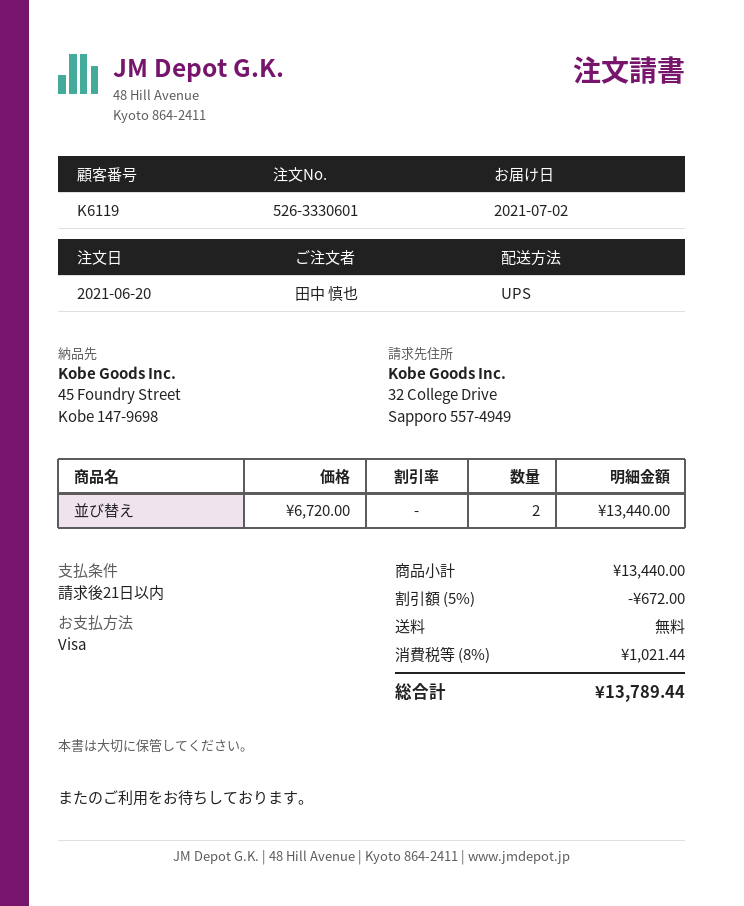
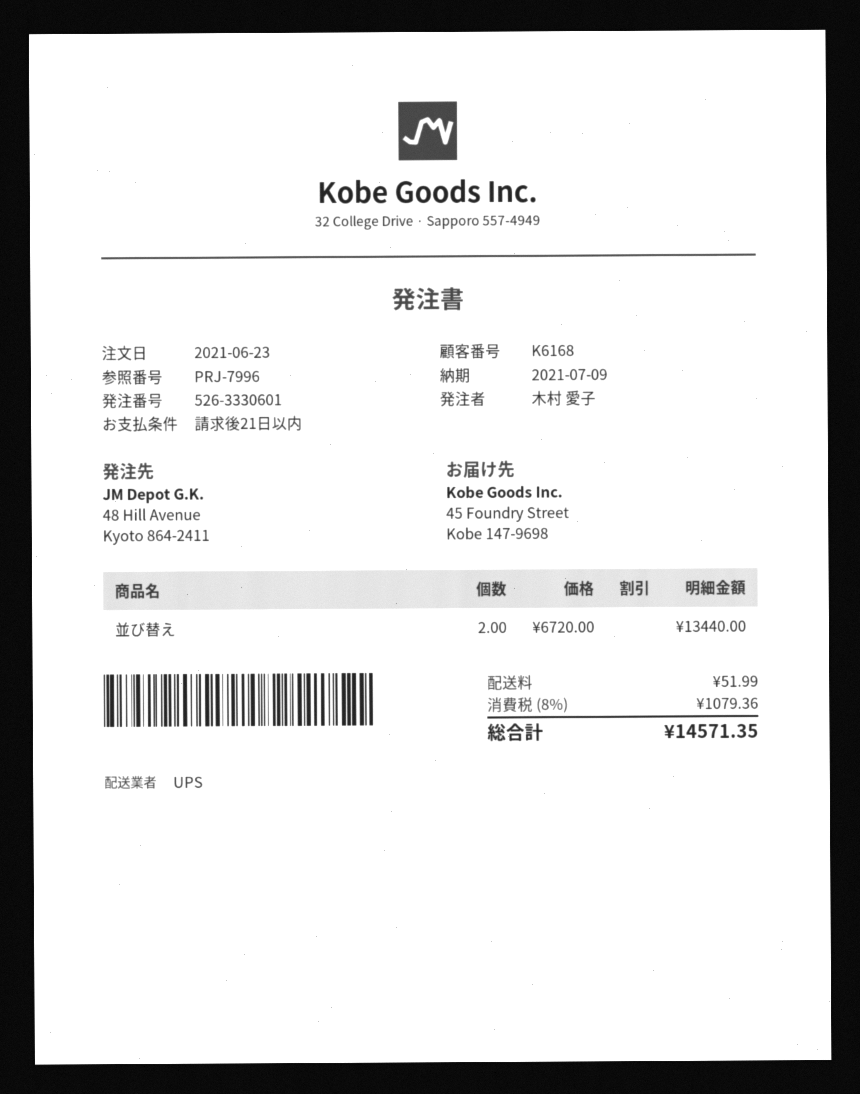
order date: 2021-06-20 -> 2021-06-23
delivery date: 2021-07-02 -> 2021-07-09
customer number: K6119 -> K6168
ordered by: 田中 慎也 -> 木村 愛子
discount: 5% = 672.00 -> none
shipping: 0.00 -> 51.99
tax: 8% = 1021.44 -> 8% = 1079.36
total: 13789.44 -> 14571.35

